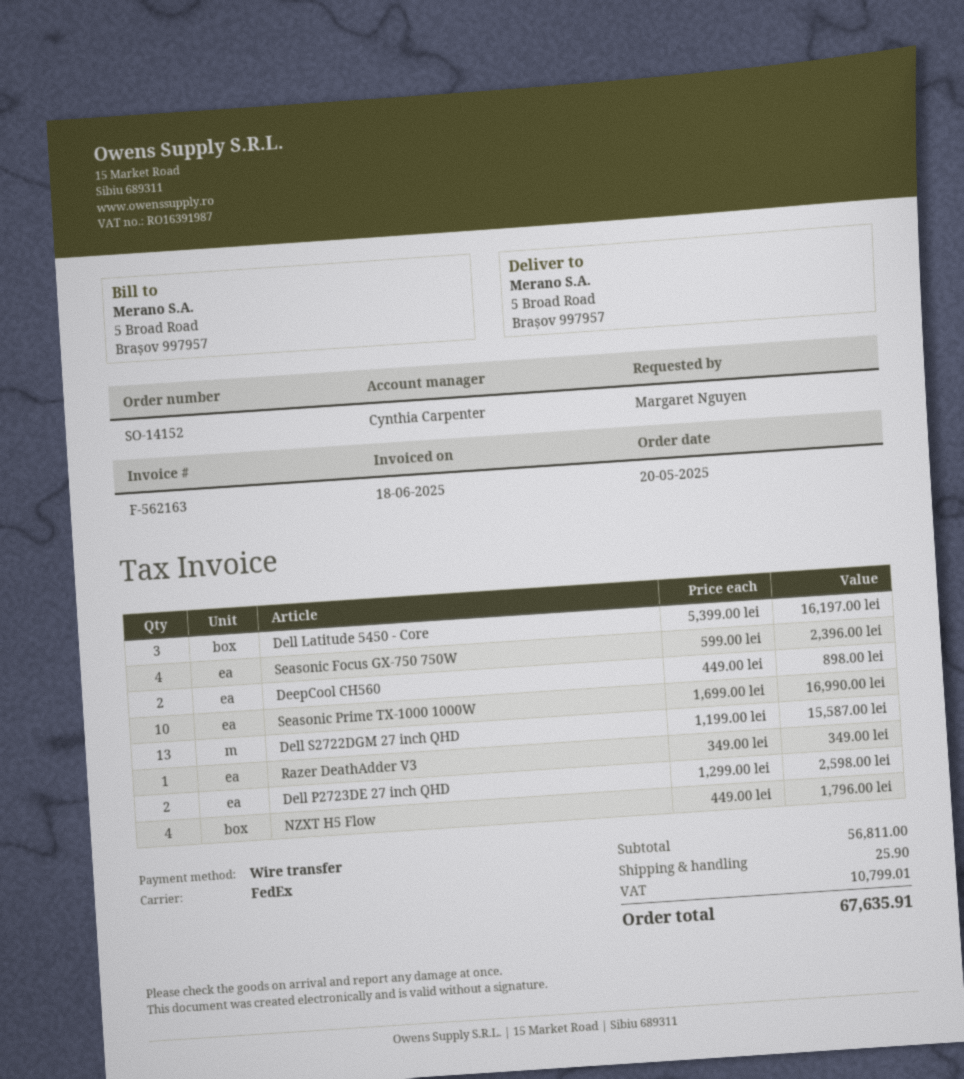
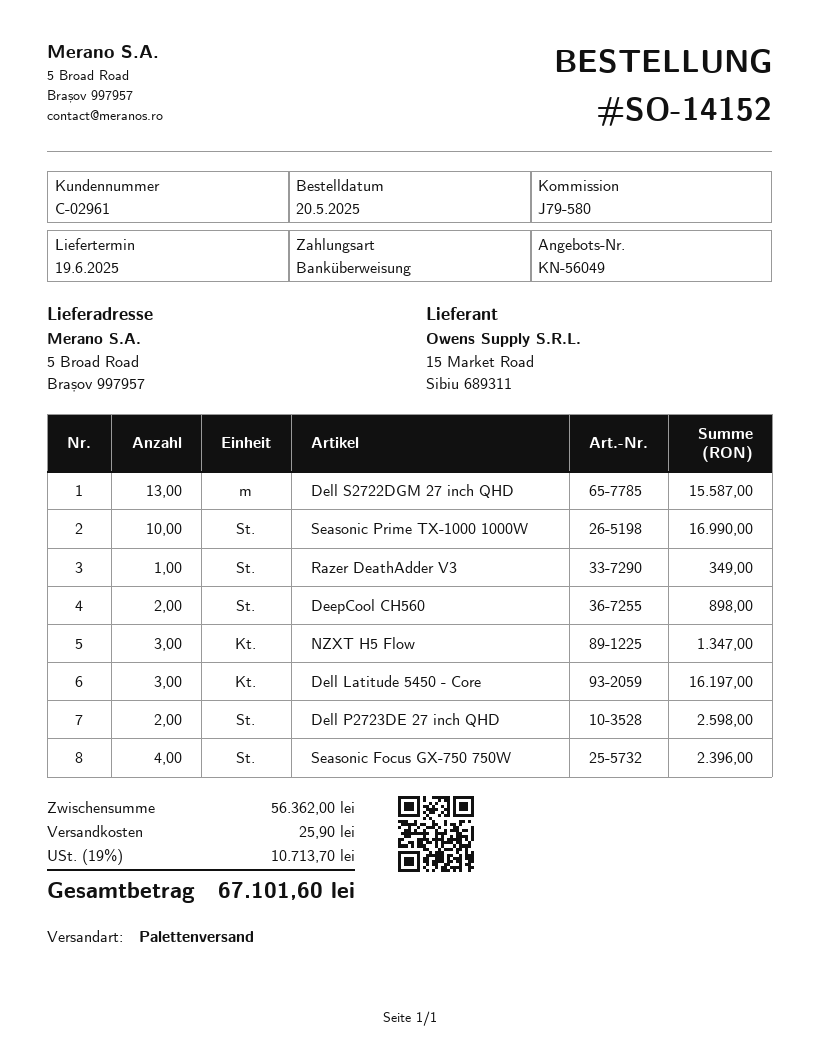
shipping method: FedEx -> pallet freight
NZXT H5 Flow: 4 for 1796.00 -> 3 for 1347.00
subtotal: 56811.00 -> 56362.00
tax: 10799.01 -> 10713.70
total: 67635.91 -> 67101.60

